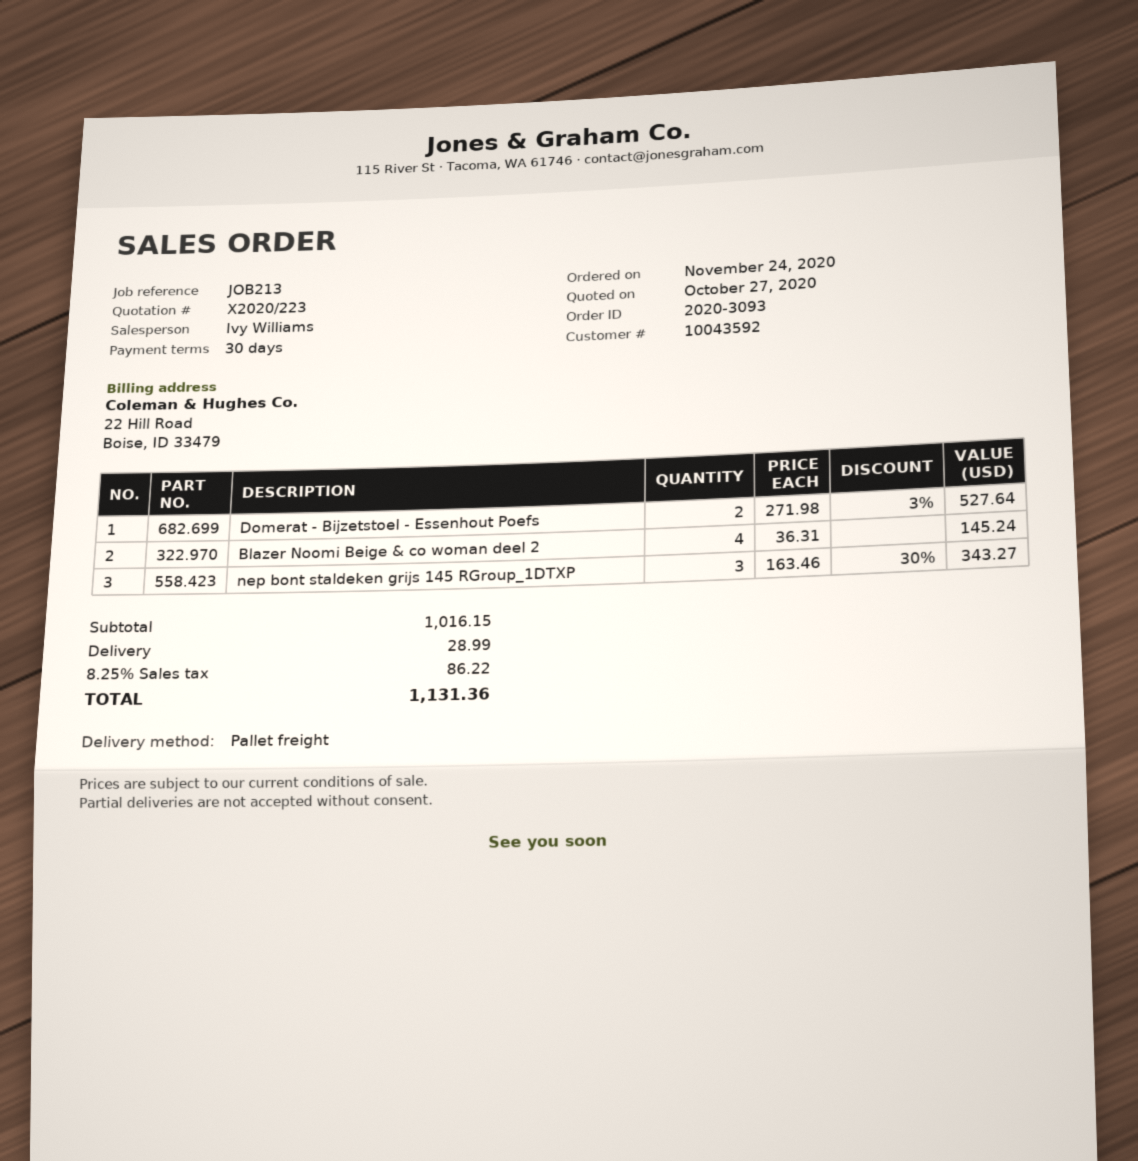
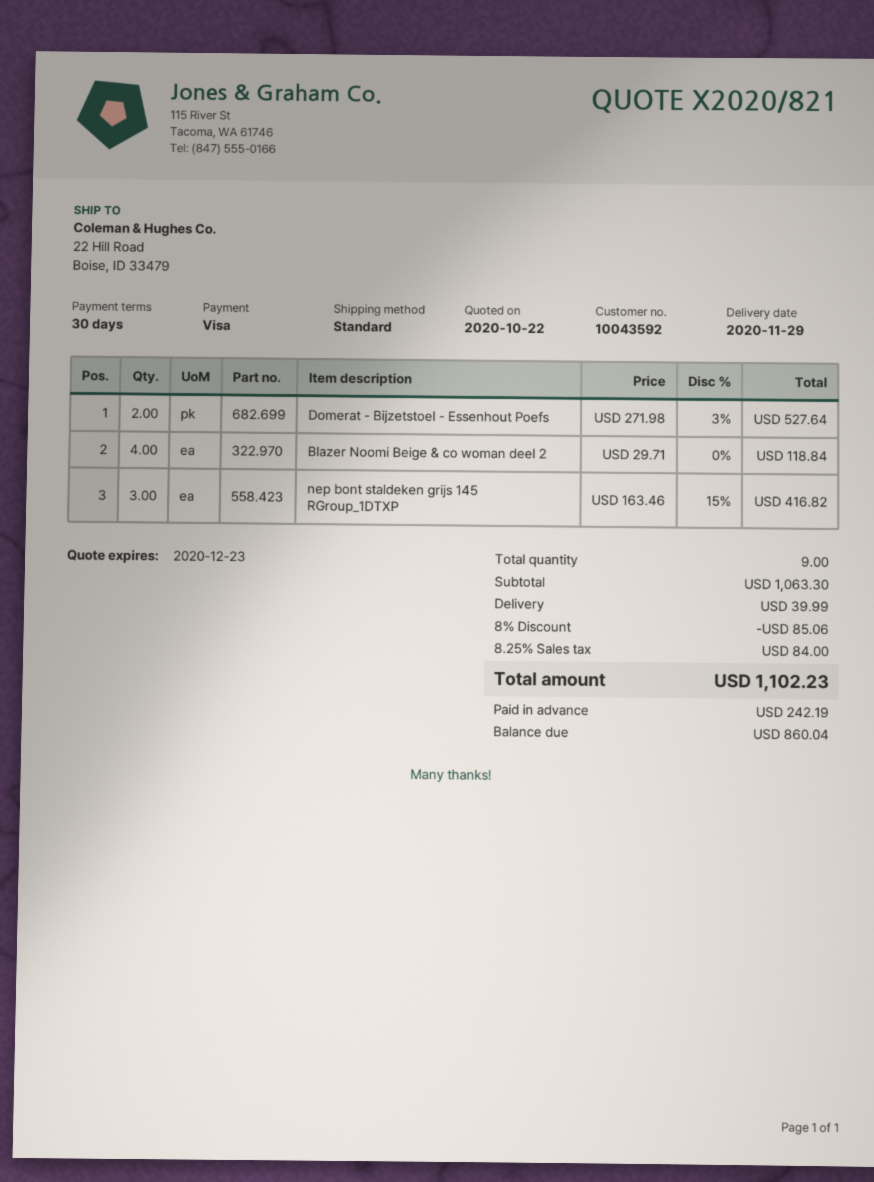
quote number: X2020/223 -> X2020/821
quote date: 2020-10-27 -> 2020-10-22
shipping method: pallet freight -> standard
Blazer Noomi Beige & co woman deel 2: 4 x 36.31 = 145.24 -> 4 x 29.71 = 118.84
nep bont staldeken grijs 145 RGroup_1DTXP: 3 x 163.46 - 30% = 343.27 -> 3 x 163.46 - 15% = 416.82
subtotal: 1016.15 -> 1063.30
discount: none -> 8% = 85.06
shipping: 28.99 -> 39.99
tax: 8.25% = 86.22 -> 8.25% = 84.00
total: 1131.36 -> 1102.23

